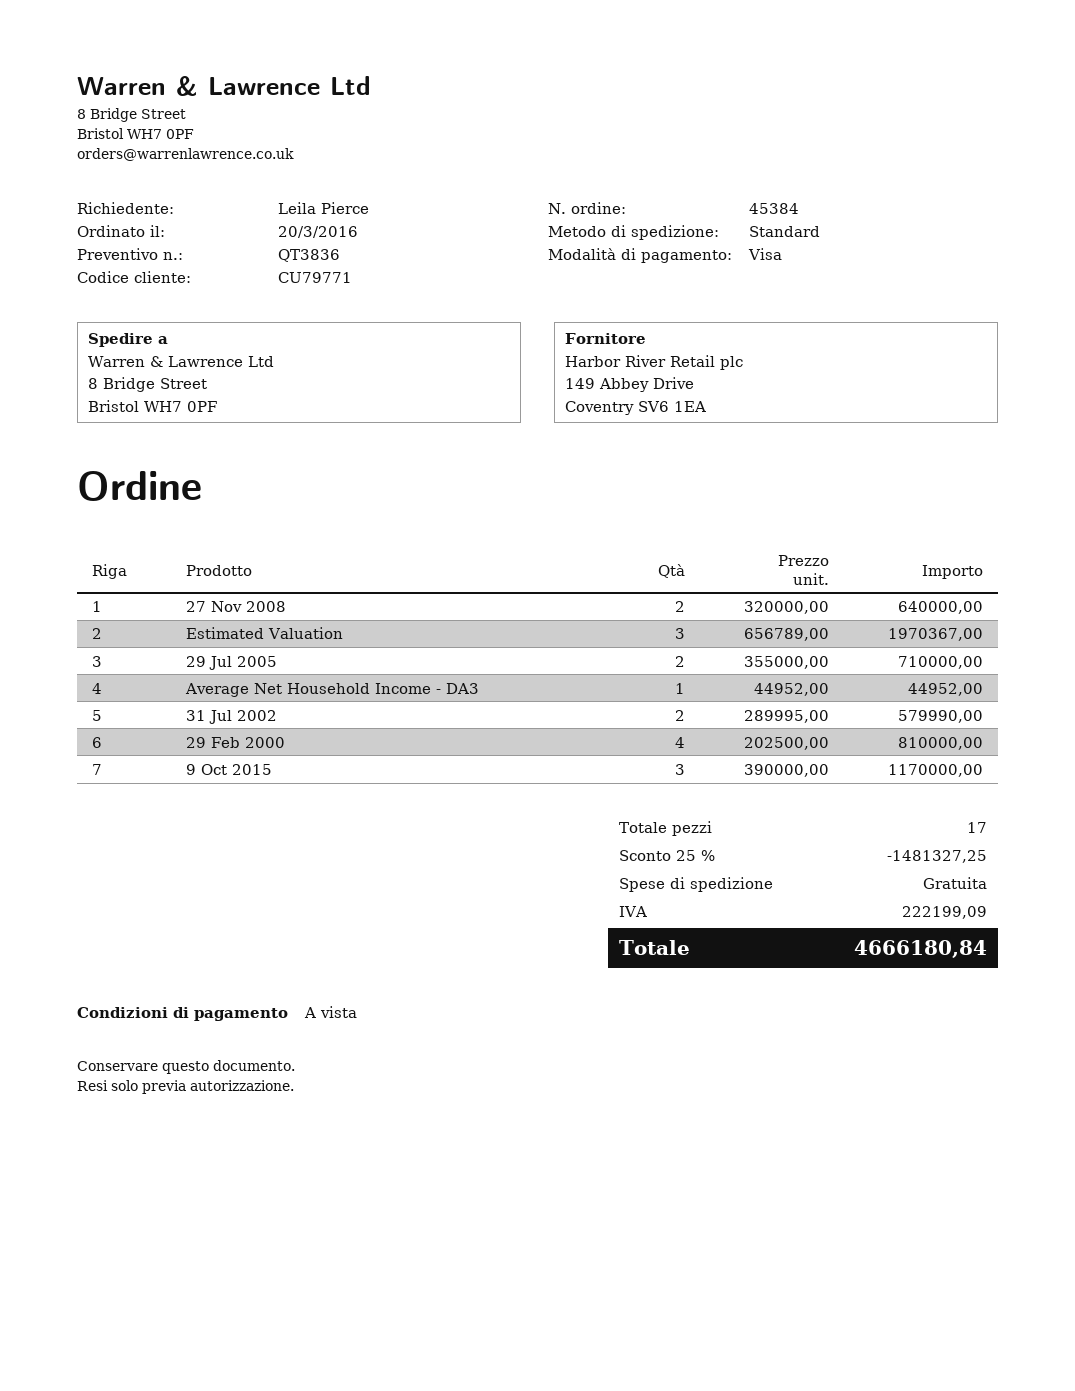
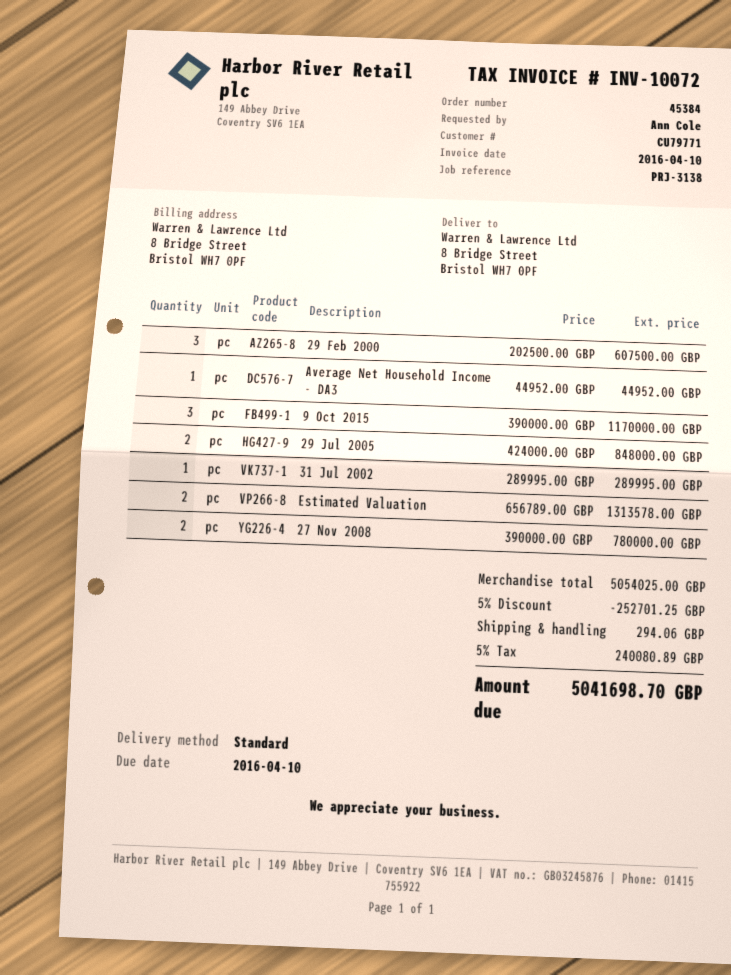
ordered by: Leila Pierce -> Ann Cole
27 Nov 2008: 2 x 320000.00 = 640000.00 -> 2 x 390000.00 = 780000.00
Estimated Valuation: 3 x 656789.00 = 1970367.00 -> 2 x 656789.00 = 1313578.00
29 Jul 2005: 2 x 355000.00 = 710000.00 -> 2 x 424000.00 = 848000.00
31 Jul 2002: 2 x 289995.00 = 579990.00 -> 1 x 289995.00 = 289995.00
29 Feb 2000: 4 x 202500.00 = 810000.00 -> 3 x 202500.00 = 607500.00
discount: 25% = 1481327.25 -> 5% = 252701.25
shipping: 0.00 -> 294.06
tax: 222199.09 -> 240080.89
total: 4666180.84 -> 5041698.70

